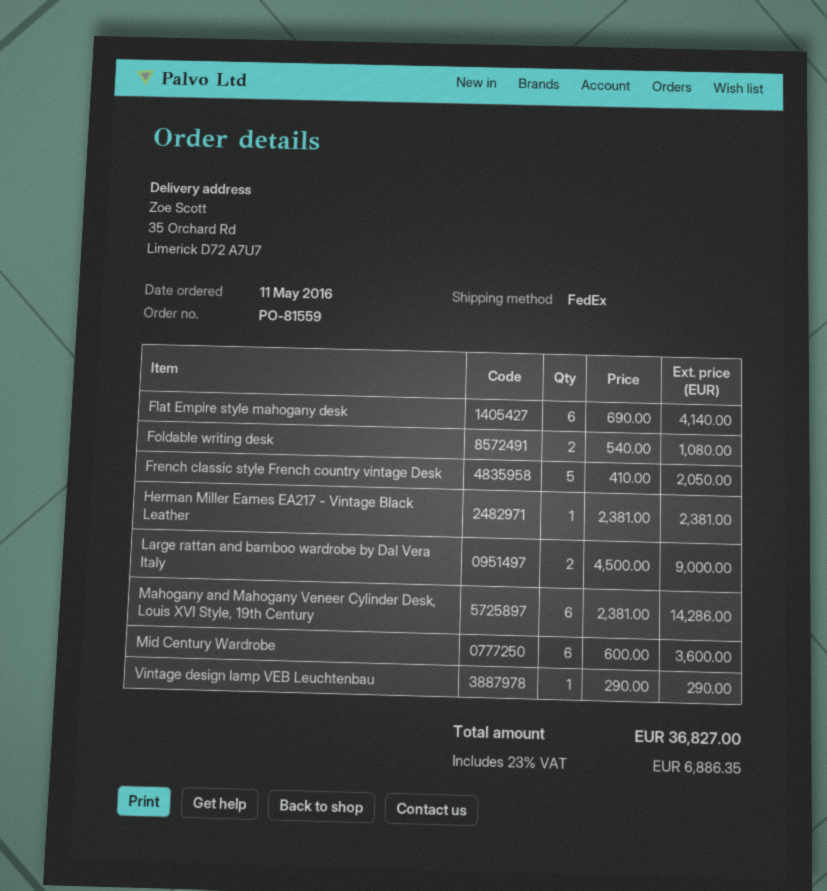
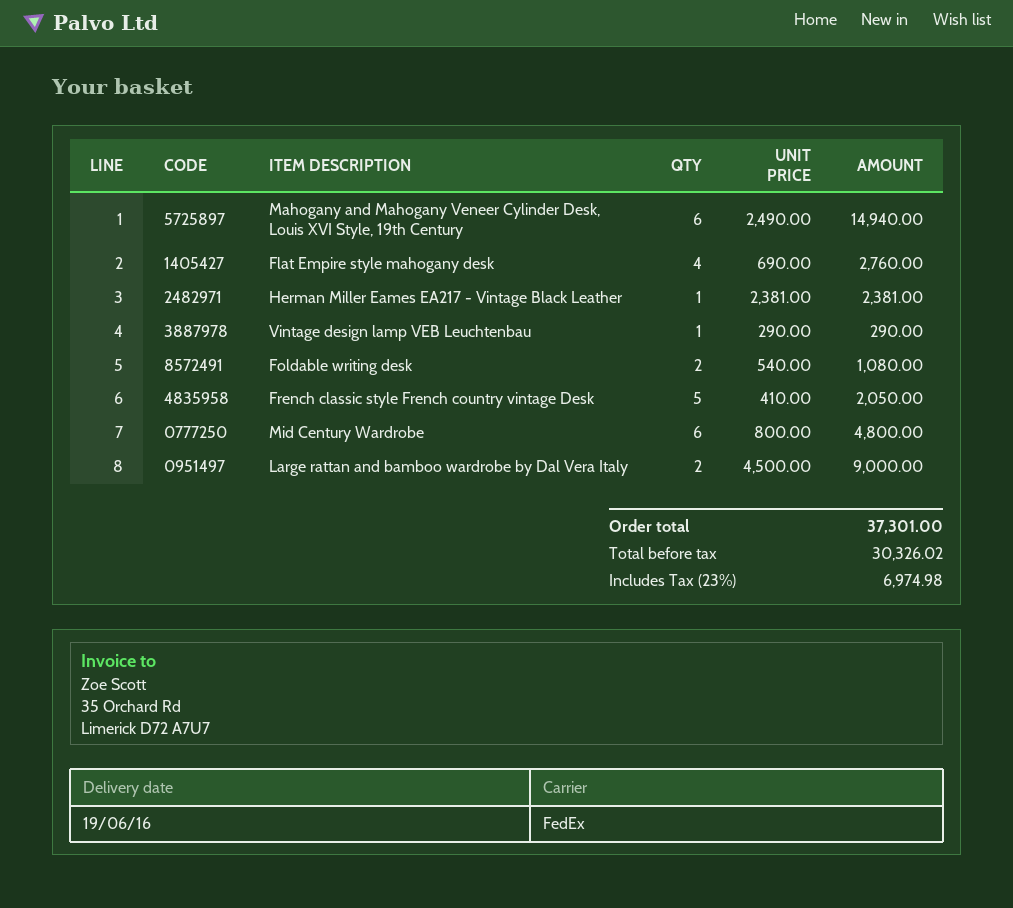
Flat Empire style mahogany desk: 6 x 690.00 = 4140.00 -> 4 x 690.00 = 2760.00
Mahogany and Mahogany Veneer Cylinder Desk, Louis XVI Style, 19th Century: 6 x 2381.00 = 14286.00 -> 6 x 2490.00 = 14940.00
Mid Century Wardrobe: 6 x 600.00 = 3600.00 -> 6 x 800.00 = 4800.00
tax: 23% = 6886.35 -> 23% = 6974.98
total: 36827.00 -> 37301.00

